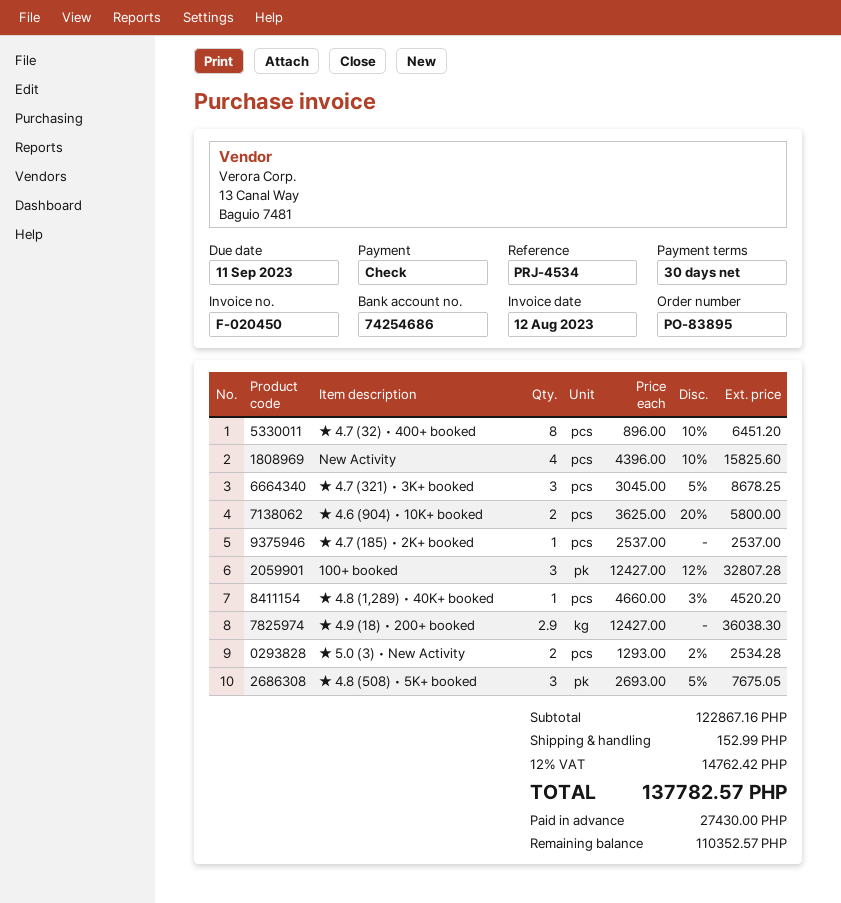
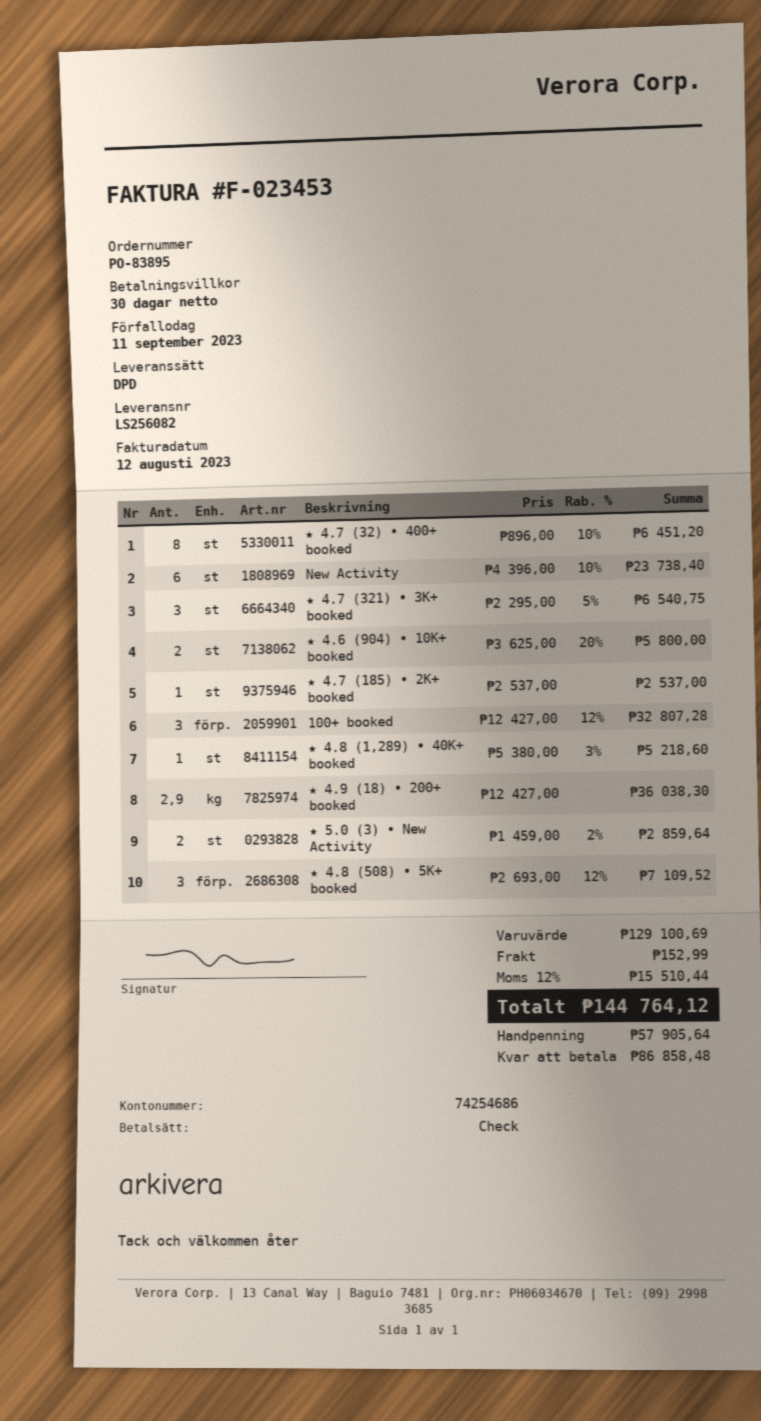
invoice number: F-020450 -> F-023453
New Activity: 4 x 4396.00 - 10% = 15825.60 -> 6 x 4396.00 - 10% = 23738.40
★ 4.7 (321) • 3K+ booked: 3 x 3045.00 - 5% = 8678.25 -> 3 x 2295.00 - 5% = 6540.75
★ 4.8 (1,289) • 40K+ booked: 1 x 4660.00 - 3% = 4520.20 -> 1 x 5380.00 - 3% = 5218.60
★ 5.0 (3) • New Activity: 2 x 1293.00 - 2% = 2534.28 -> 2 x 1459.00 - 2% = 2859.64
★ 4.8 (508) • 5K+ booked: 3 x 2693.00 - 5% = 7675.05 -> 3 x 2693.00 - 12% = 7109.52
subtotal: 122867.16 -> 129100.69
tax: 12% = 14762.42 -> 12% = 15510.44
total: 137782.57 -> 144764.12
deposit: 27430.00 -> 57905.64
balance: 110352.57 -> 86858.48

